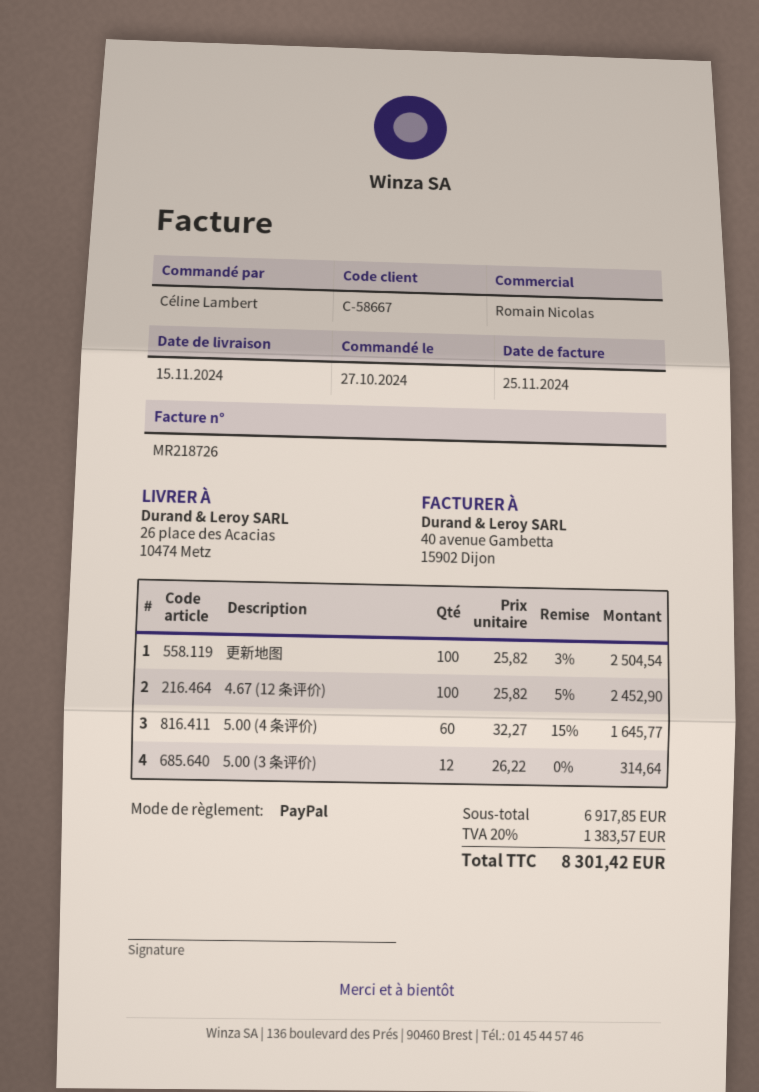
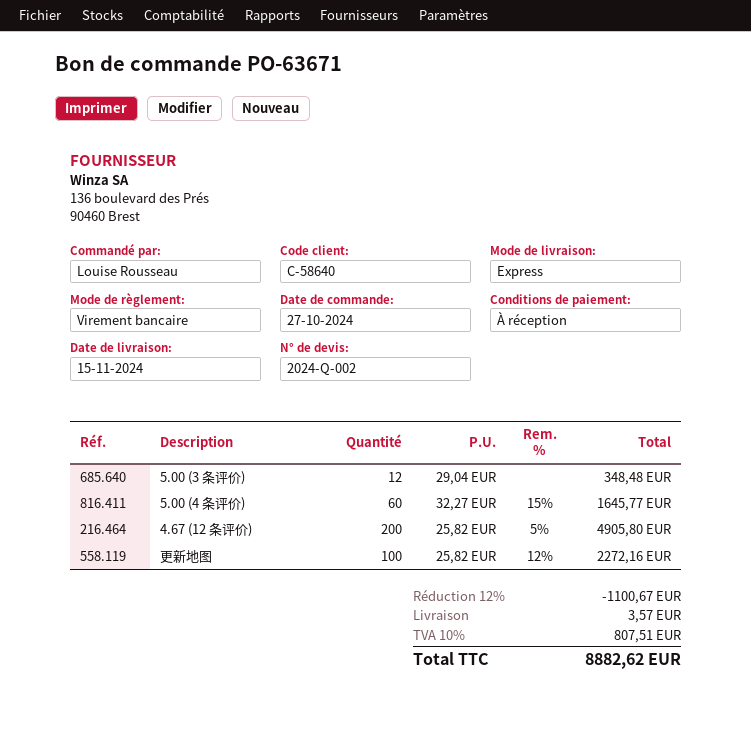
customer number: C-58667 -> C-58640
ordered by: Céline Lambert -> Louise Rousseau
payment method: PayPal -> bank transfer
更新地图: 100 x 25.82 - 3% = 2504.54 -> 100 x 25.82 - 12% = 2272.16
4.67 (12 条评价): 100 x 25.82 - 5% = 2452.90 -> 200 x 25.82 - 5% = 4905.80
5.00 (3 条评价): 12 x 26.22 = 314.64 -> 12 x 29.04 = 348.48
discount: none -> 12% = 1100.67
shipping: none -> 3.57
tax: 20% = 1383.57 -> 10% = 807.51
total: 8301.42 -> 8882.62

